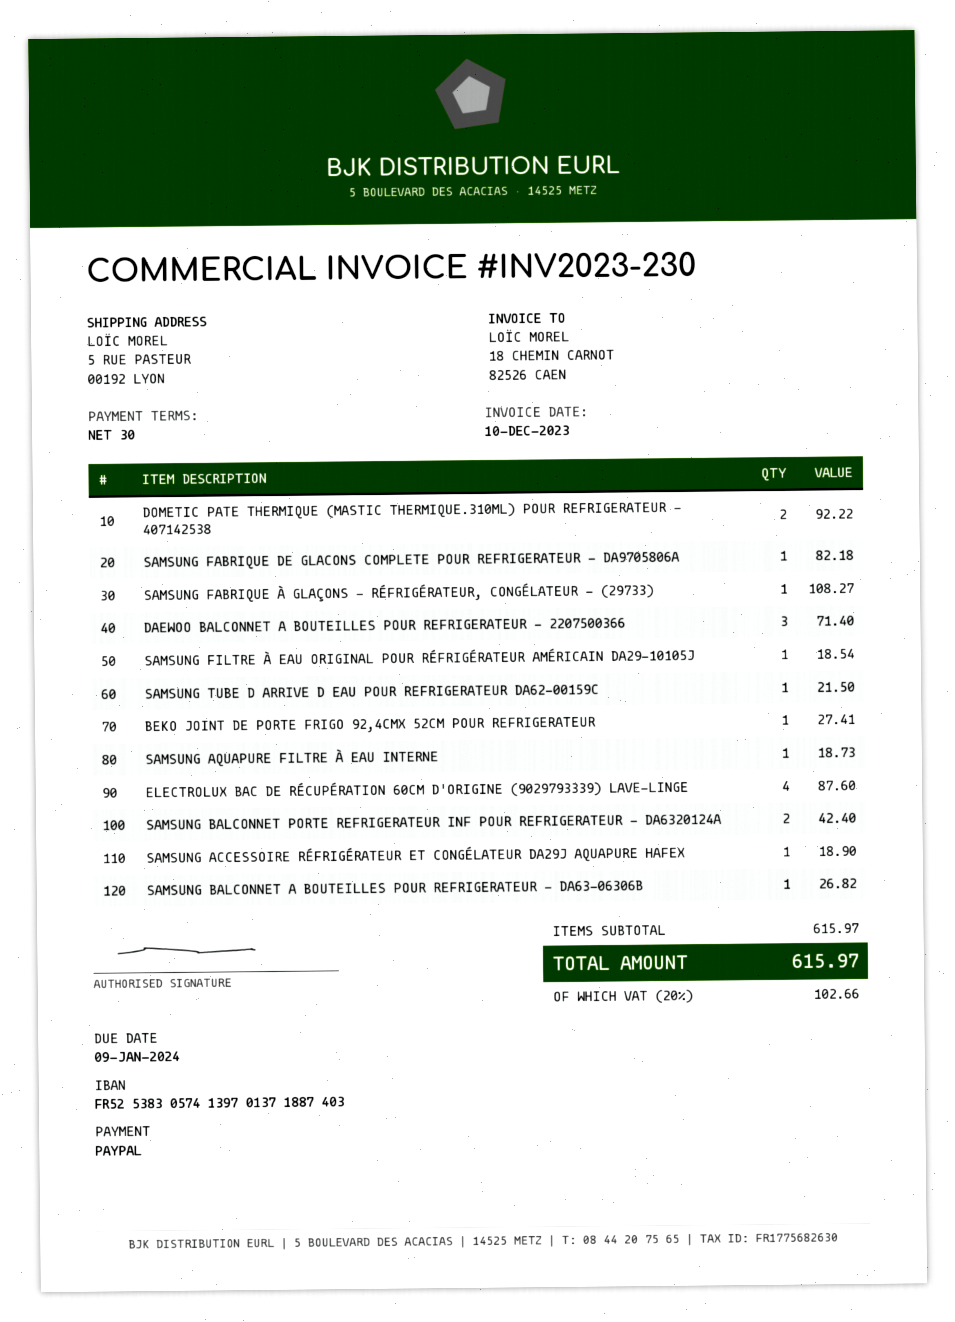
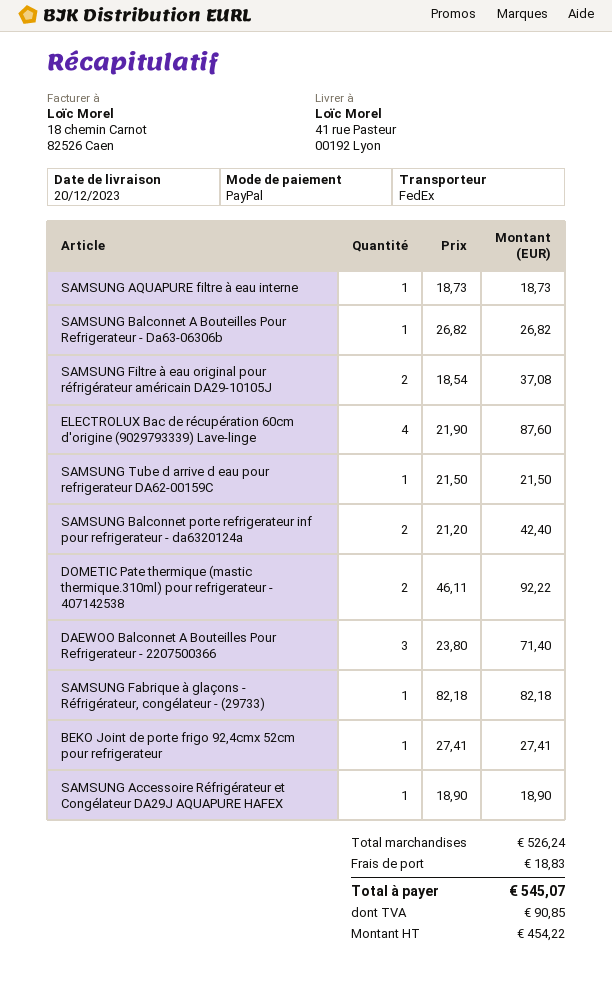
ship to: 5 RUE PASTEUR, 00192 LYON -> 41 rue Pasteur, 00192 Lyon
SAMSUNG FABRIQUE DE GLACONS COMPLETE POUR REFRIGERATEUR - DA9705806A: 1 for 82.18 -> none
SAMSUNG FABRIQUE À GLAÇONS - RÉFRIGÉRATEUR, CONGÉLATEUR - (29733): 1 for 108.27 -> 1 for 82.18
SAMSUNG FILTRE À EAU ORIGINAL POUR RÉFRIGÉRATEUR AMÉRICAIN DA29-10105J: 1 for 18.54 -> 2 for 37.08
subtotal: 615.97 -> 526.24
shipping: none -> 18.83
tax: 102.66 -> 90.85
total: 615.97 -> 545.07

